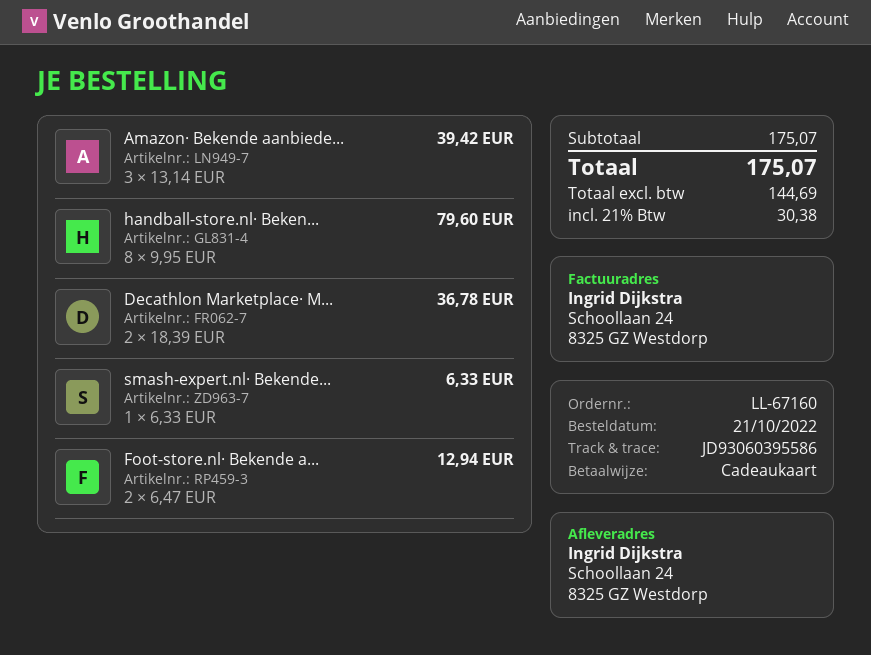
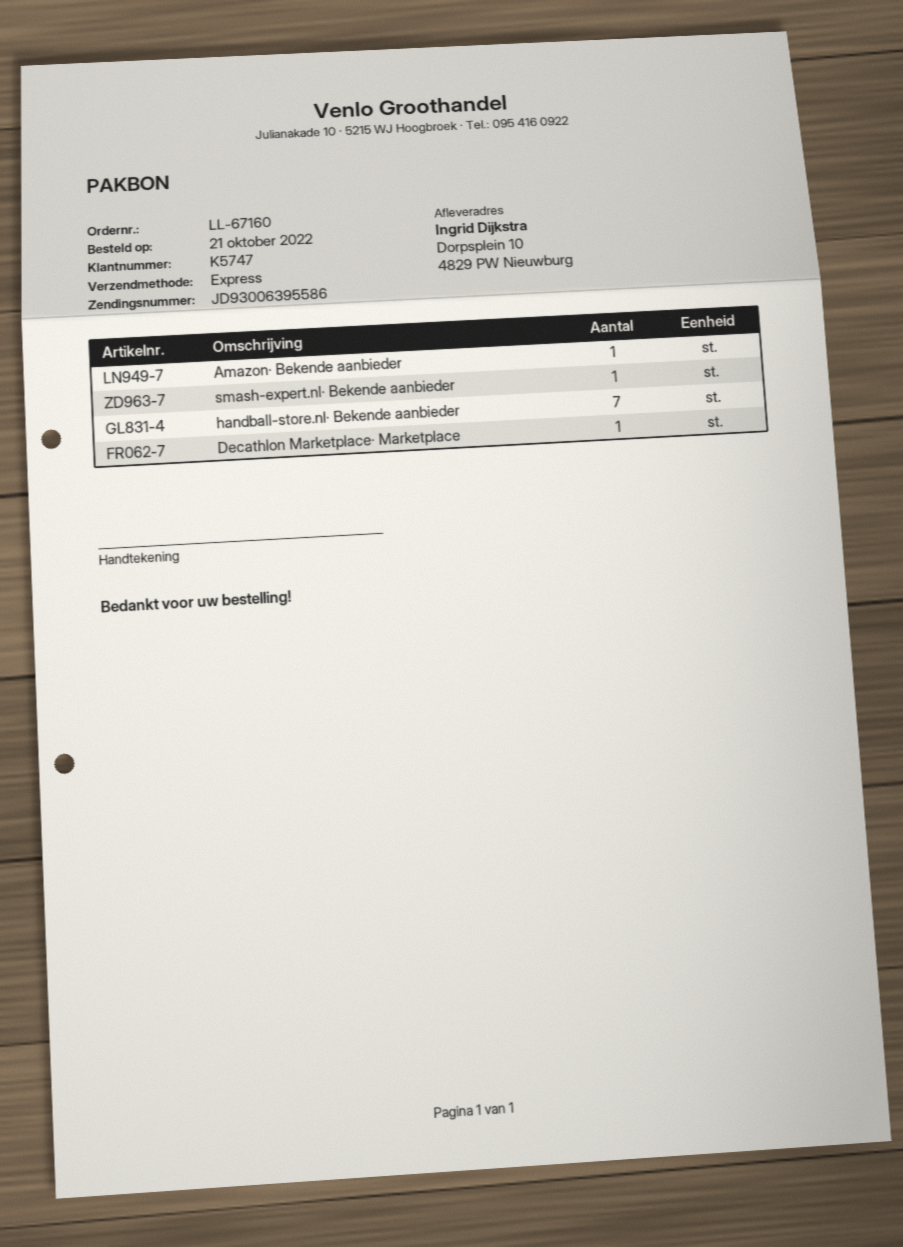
tracking number: JD93060395586 -> JD93006395586
ship to: Schoollaan 24, 8325 GZ Westdorp -> Dorpsplein 10, 4829 PW Nieuwburg
Amazon· Bekende aanbiede...: 3 -> 1
handball-store.nl· Beken...: 8 -> 7
Decathlon Marketplace· M...: 2 -> 1
Foot-store.nl· Bekende a...: 2 -> none

